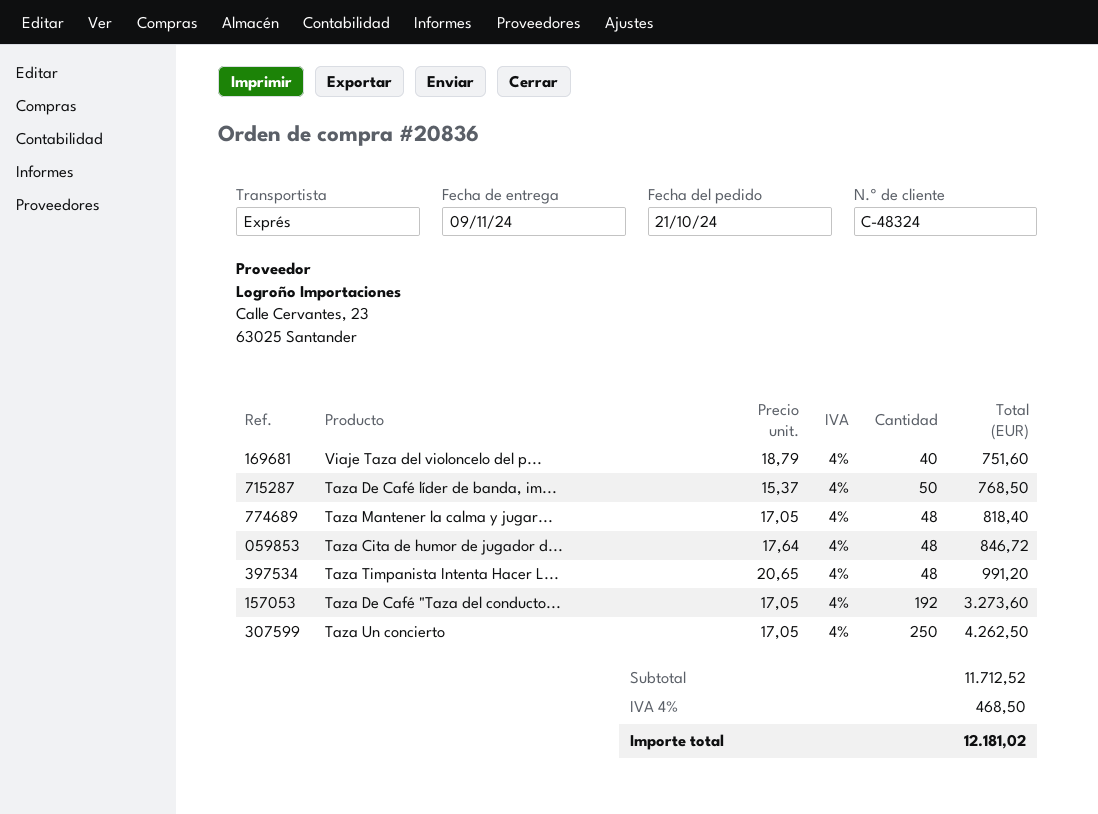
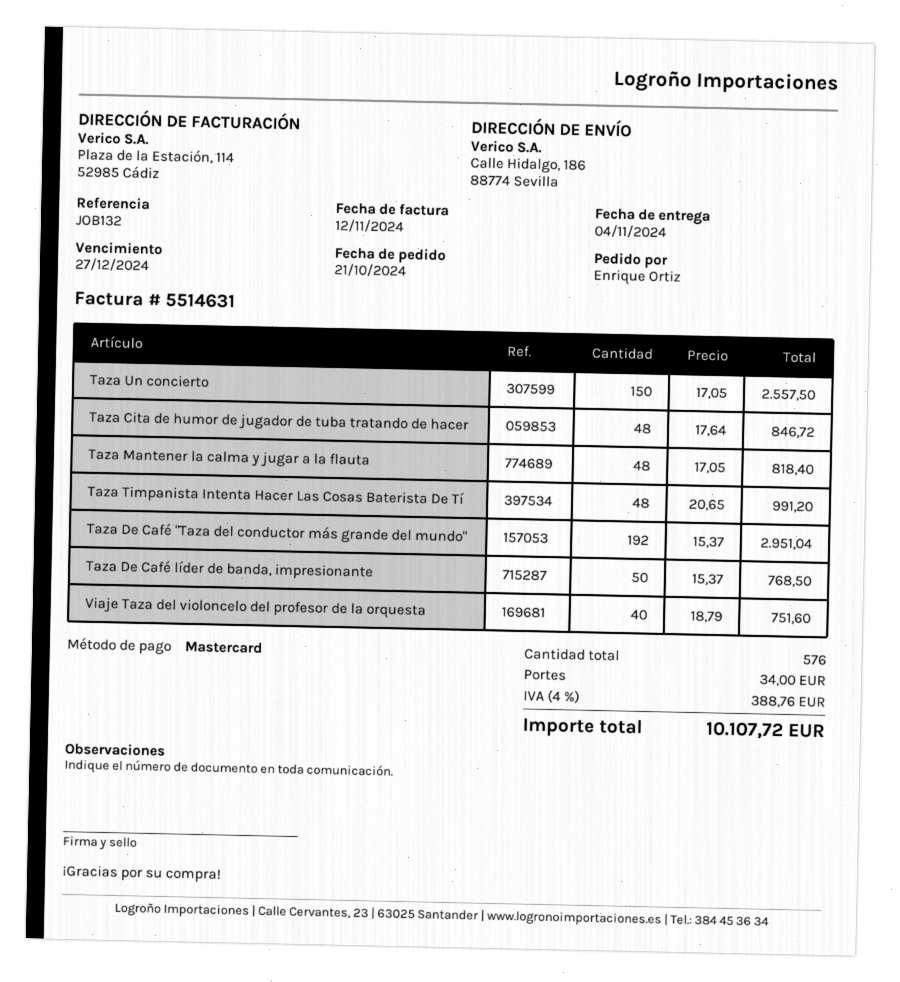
delivery date: 2024-11-09 -> 2024-11-04
Taza De Café "Taza del conducto...: 192 x 17.05 = 3273.60 -> 192 x 15.37 = 2951.04
Taza Un concierto: 250 x 17.05 = 4262.50 -> 150 x 17.05 = 2557.50
shipping: none -> 34.00
tax: 4% = 468.50 -> 4% = 388.76
total: 12181.02 -> 10107.72

